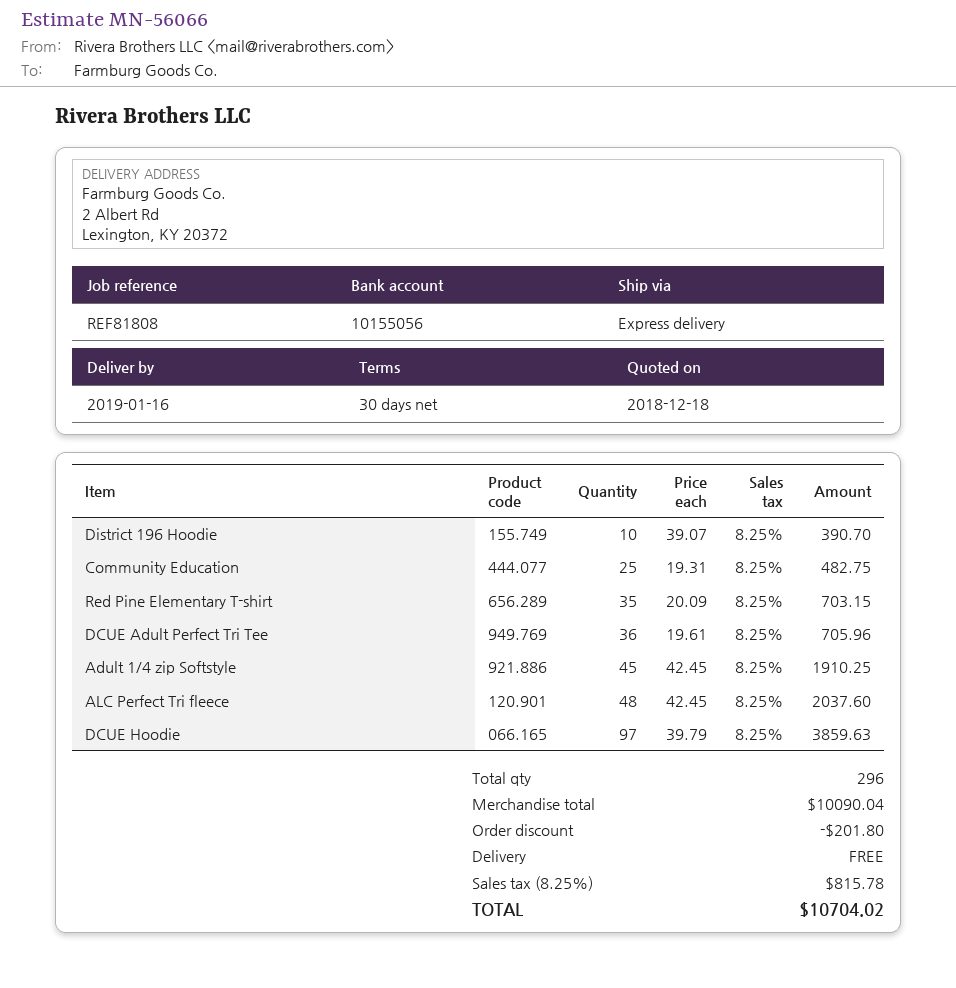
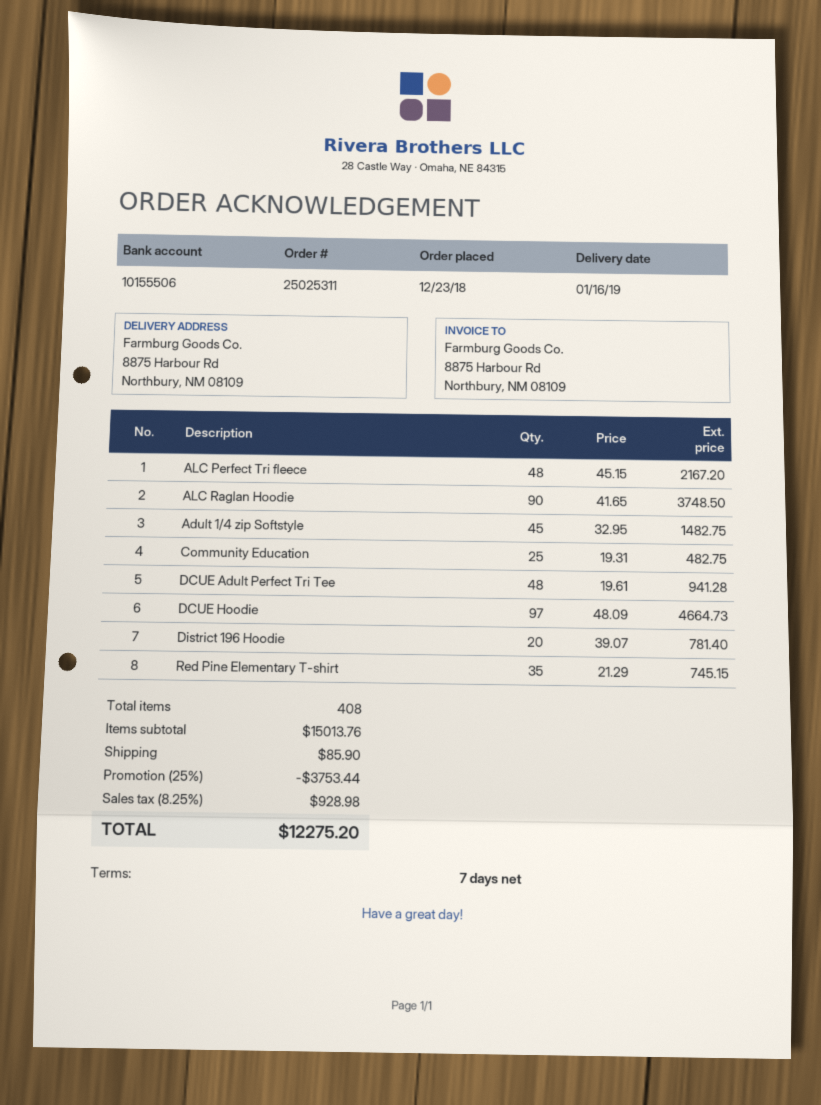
payment terms: 30 days -> 7 days
bank account: 10155056 -> 10155506
ship to: 2 Albert Rd, Lexington, KY 20372 -> 8875 Harbour Rd, Northbury, NM 08109
District 196 Hoodie: 10 x 39.07 = 390.70 -> 20 x 39.07 = 781.40
Red Pine Elementary T-shirt: 35 x 20.09 = 703.15 -> 35 x 21.29 = 745.15
DCUE Adult Perfect Tri Tee: 36 x 19.61 = 705.96 -> 48 x 19.61 = 941.28
Adult 1/4 zip Softstyle: 45 x 42.45 = 1910.25 -> 45 x 32.95 = 1482.75
ALC Perfect Tri fleece: 48 x 42.45 = 2037.60 -> 48 x 45.15 = 2167.20
DCUE Hoodie: 97 x 39.79 = 3859.63 -> 97 x 48.09 = 4664.73
ALC Raglan Hoodie: none -> 90 x 41.65 = 3748.50
total quantity: 296 -> 408
subtotal: 10090.04 -> 15013.76
discount: 201.80 -> 3753.44
shipping: 0.00 -> 85.90
tax: 8.25% = 815.78 -> 8.25% = 928.98
total: 10704.02 -> 12275.20

